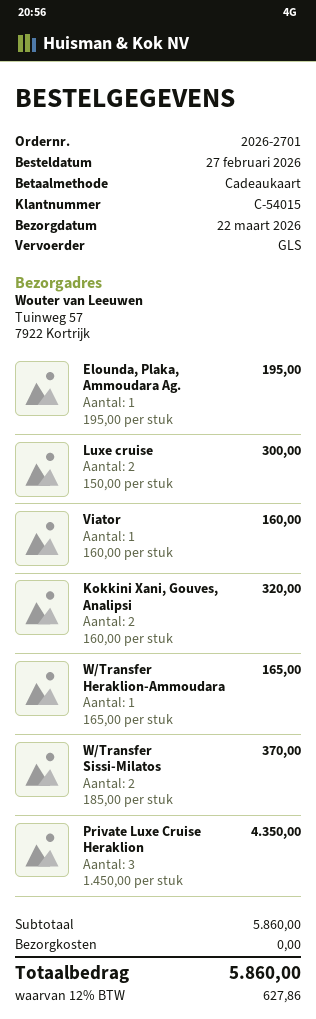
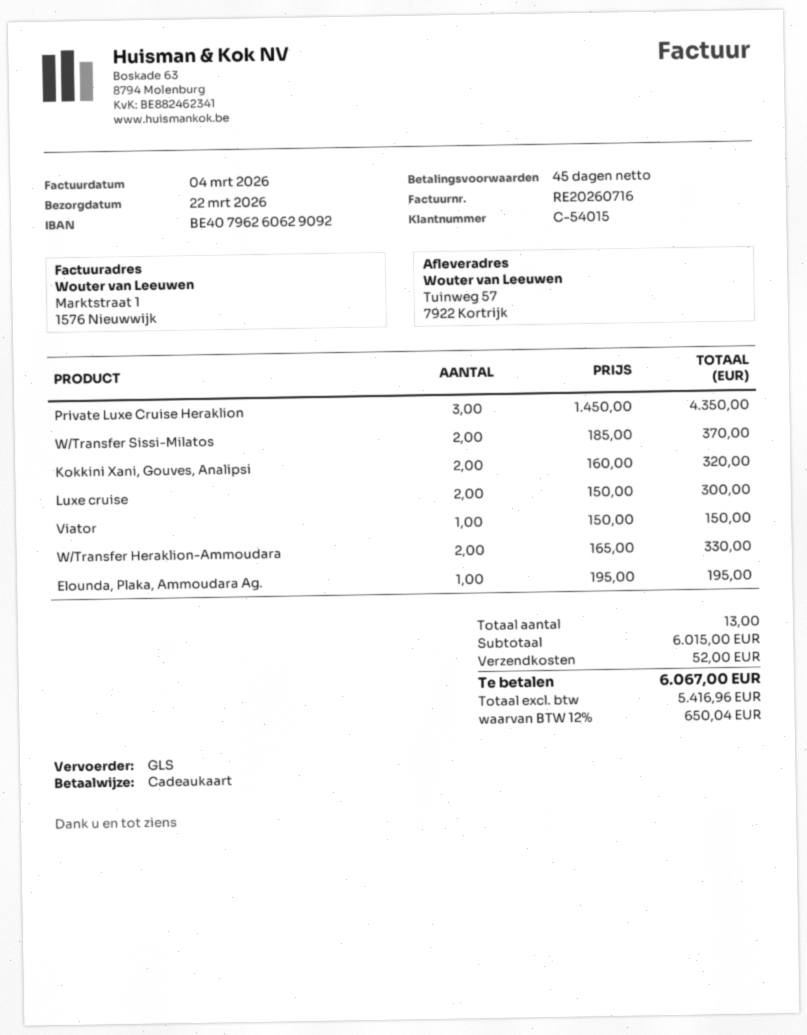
Viator: 1 x 160.00 = 160.00 -> 1 x 150.00 = 150.00
W/Transfer Heraklion-Ammoudara: 1 x 165.00 = 165.00 -> 2 x 165.00 = 330.00
subtotal: 5860.00 -> 6015.00
shipping: 0.00 -> 52.00
tax: 12% = 627.86 -> 12% = 650.04
total: 5860.00 -> 6067.00

